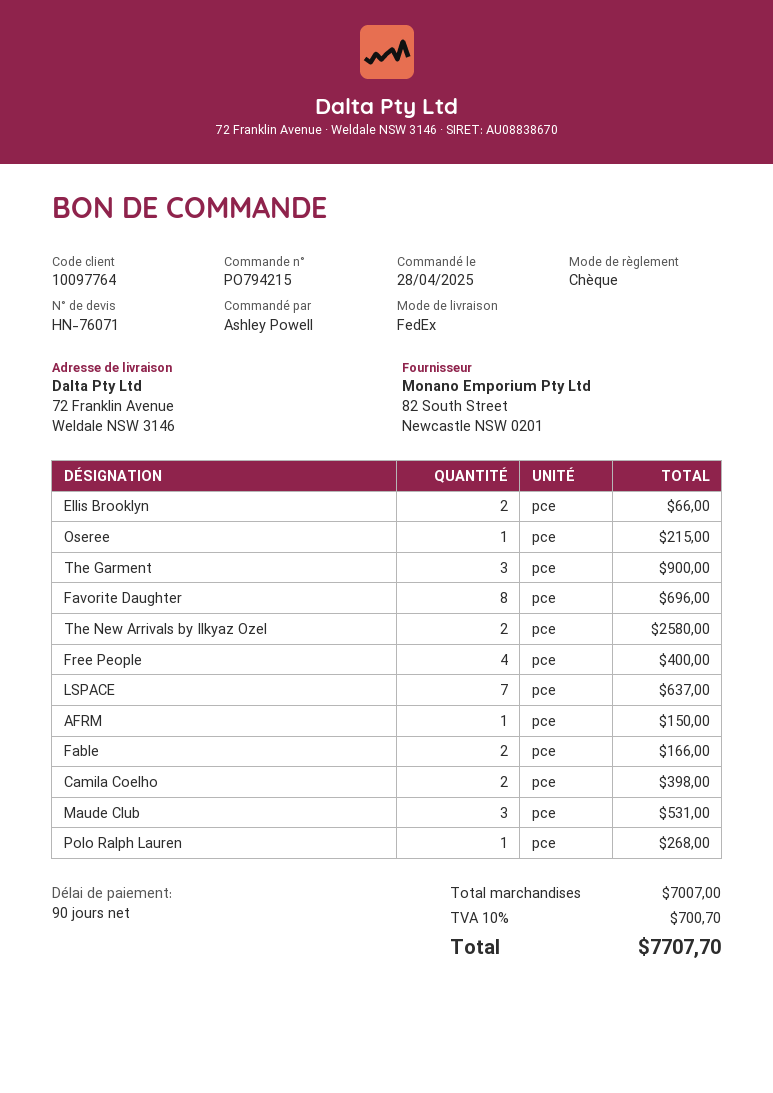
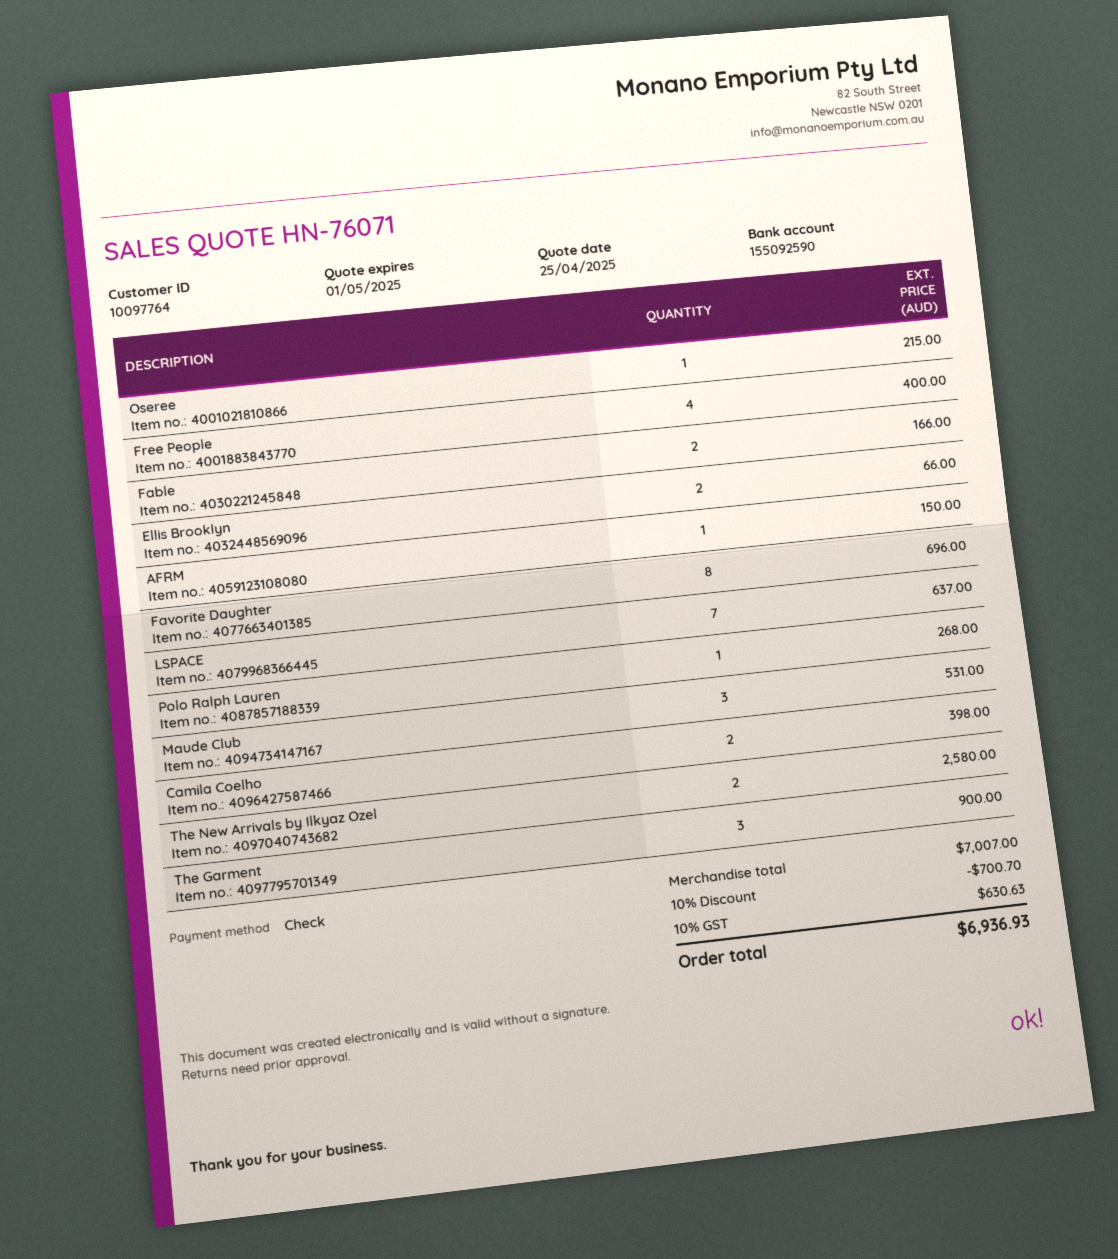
discount: none -> 10% = 700.70
tax: 10% = 700.70 -> 10% = 630.63
total: 7707.70 -> 6936.93

